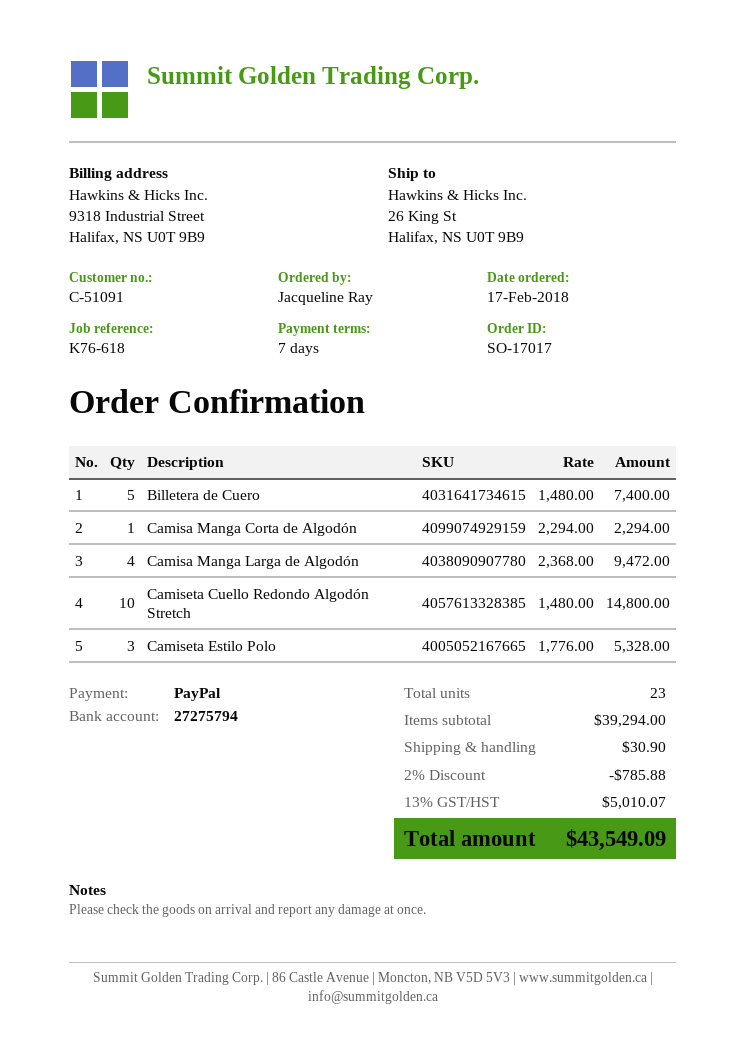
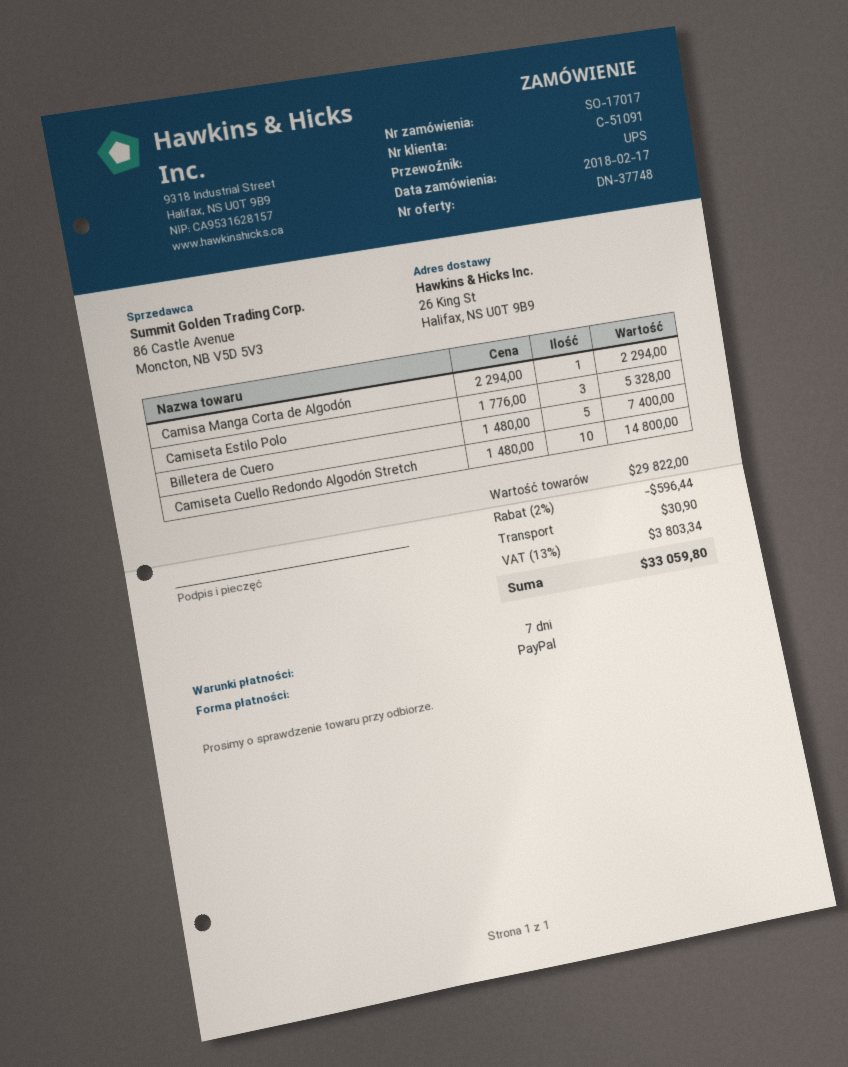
Camisa Manga Larga de Algodón: 4 x 2368.00 = 9472.00 -> none
subtotal: 39294.00 -> 29822.00
discount: 2% = 785.88 -> 2% = 596.44
tax: 13% = 5010.07 -> 13% = 3803.34
total: 43549.09 -> 33059.80

